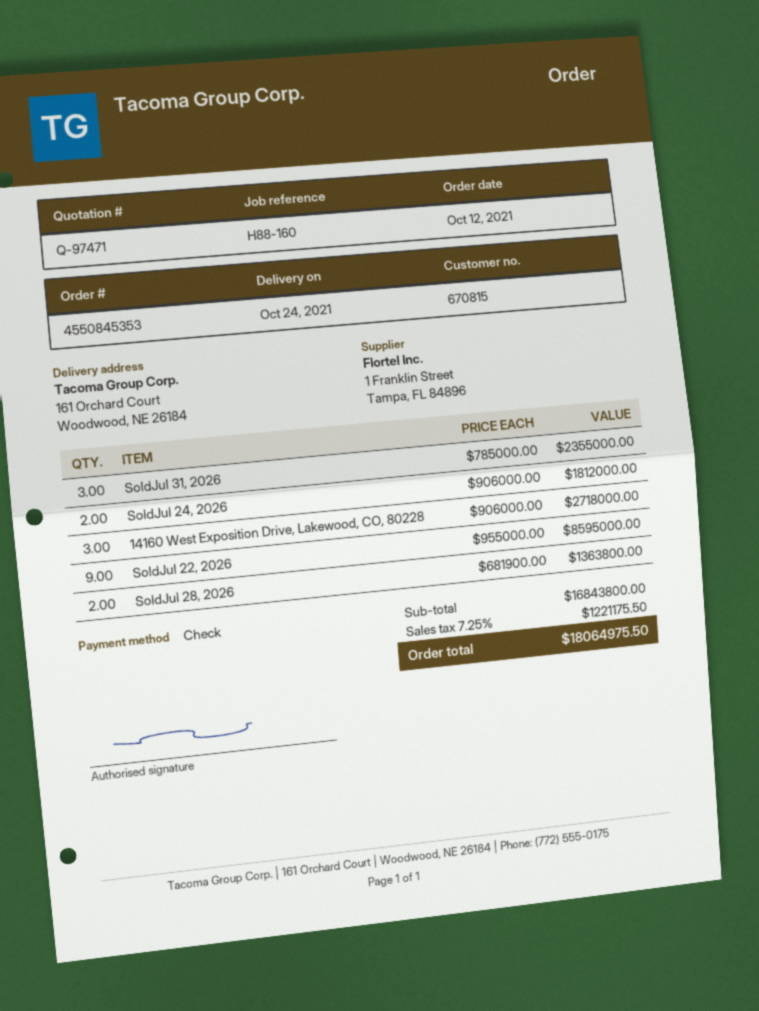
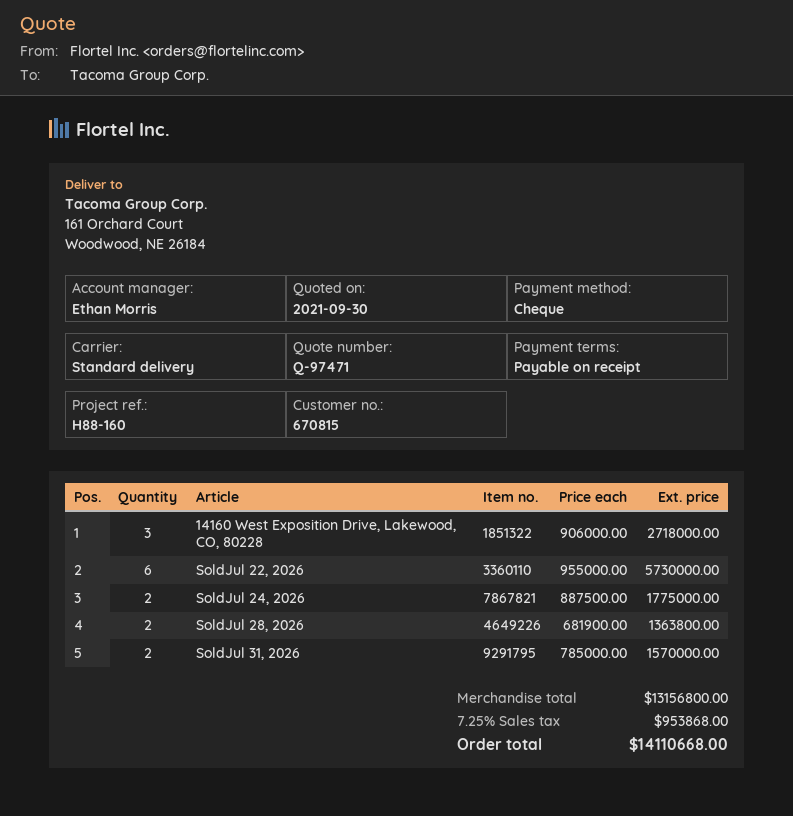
SoldJul 31, 2026: 3 x 785000.00 = 2355000.00 -> 2 x 785000.00 = 1570000.00
SoldJul 24, 2026: 2 x 906000.00 = 1812000.00 -> 2 x 887500.00 = 1775000.00
SoldJul 22, 2026: 9 x 955000.00 = 8595000.00 -> 6 x 955000.00 = 5730000.00
subtotal: 16843800.00 -> 13156800.00
tax: 7.25% = 1221175.50 -> 7.25% = 953868.00
total: 18064975.50 -> 14110668.00

